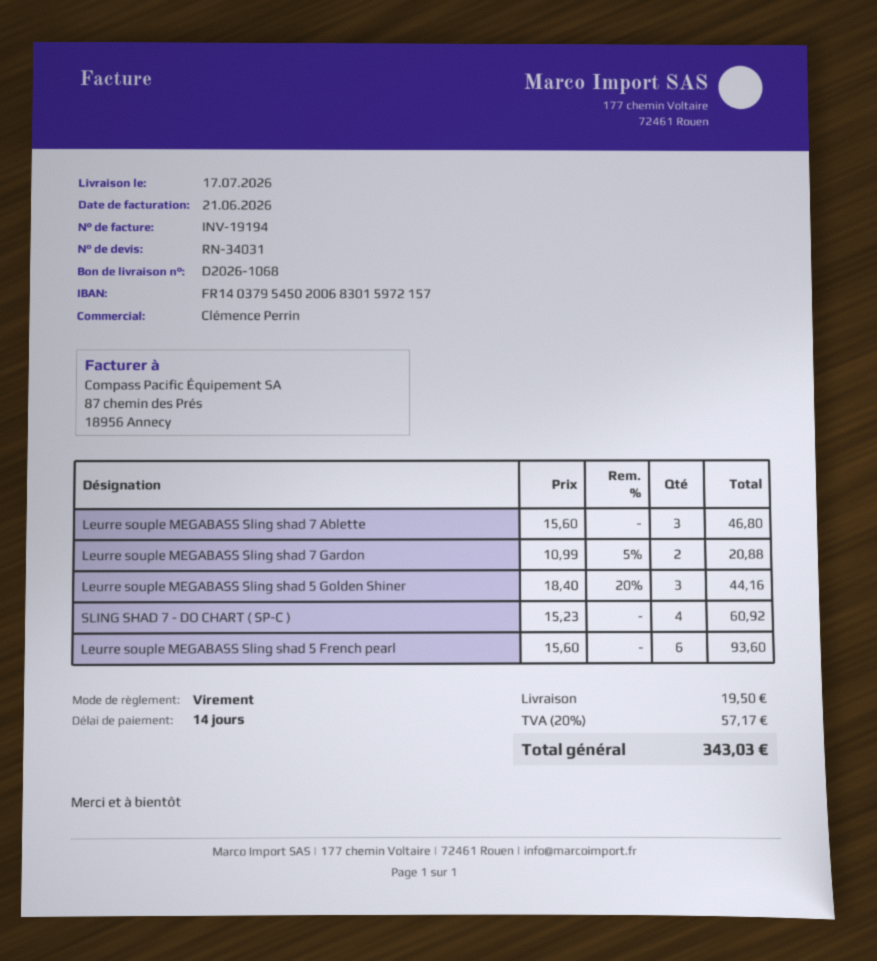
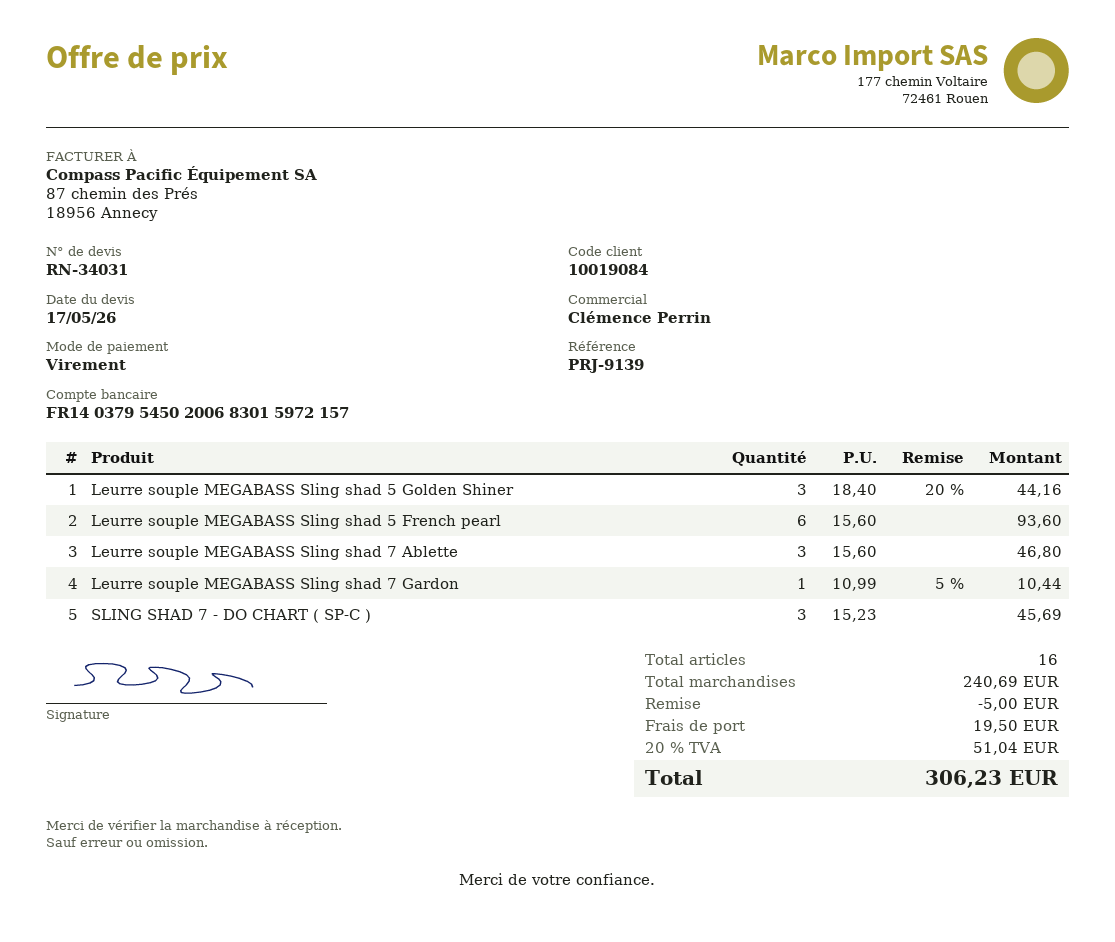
Leurre souple MEGABASS Sling shad 7 Gardon: 2 x 10.99 - 5% = 20.88 -> 1 x 10.99 - 5% = 10.44
SLING SHAD 7 - DO CHART ( SP-C ): 4 x 15.23 = 60.92 -> 3 x 15.23 = 45.69
discount: none -> 5.00
tax: 20% = 57.17 -> 20% = 51.04
total: 343.03 -> 306.23

